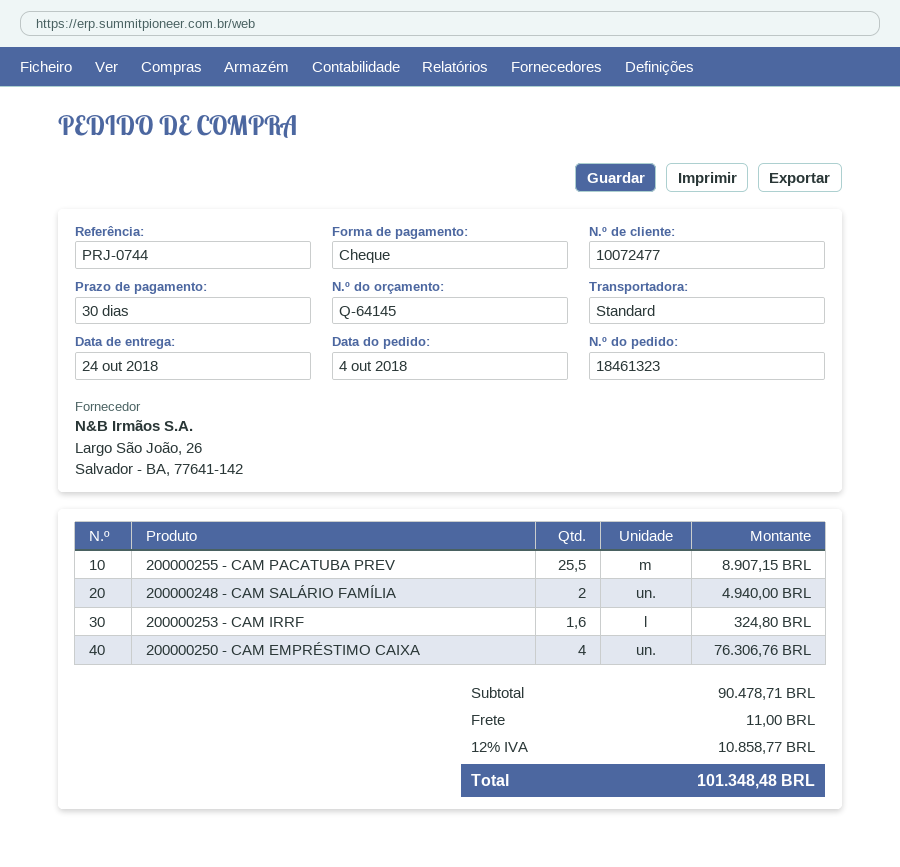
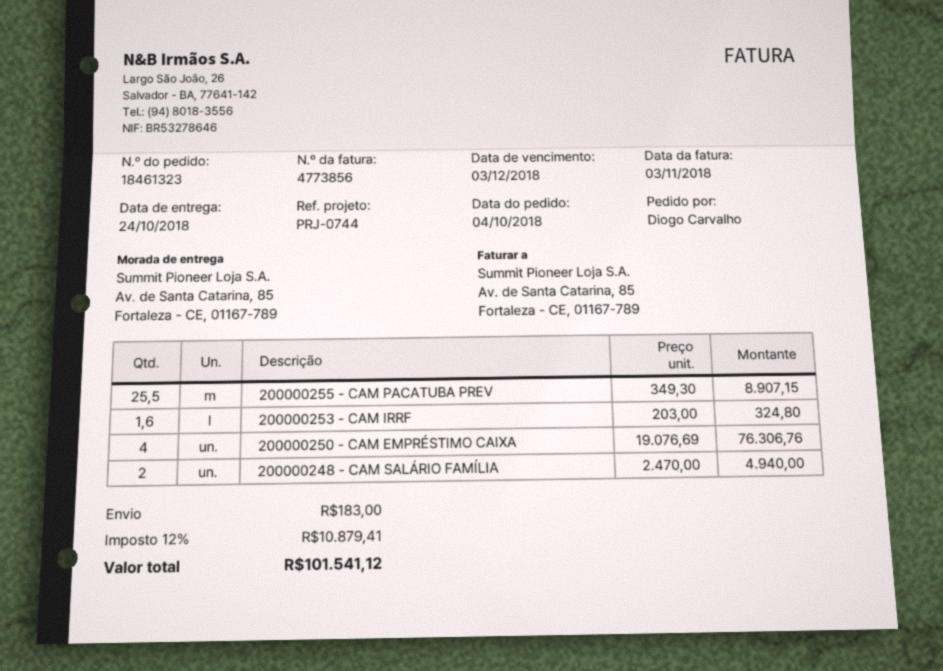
shipping: 11.00 -> 183.00
tax: 12% = 10858.77 -> 12% = 10879.41
total: 101348.48 -> 101541.12

